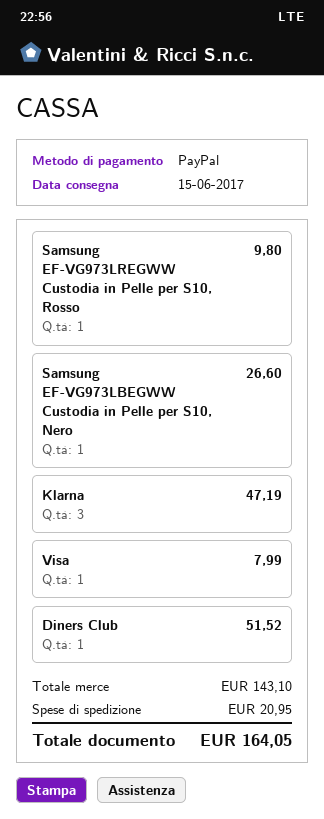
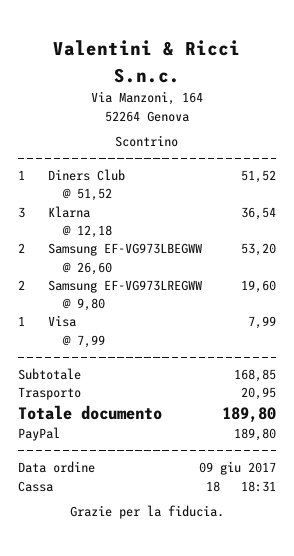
Samsung EF-VG973LREGWW Custodia in Pelle per S10, Rosso: 1 for 9.80 -> 2 for 19.60
Samsung EF-VG973LBEGWW Custodia in Pelle per S10, Nero: 1 for 26.60 -> 2 for 53.20
Klarna: 3 for 47.19 -> 3 for 36.54
subtotal: 143.10 -> 168.85
total: 164.05 -> 189.80

